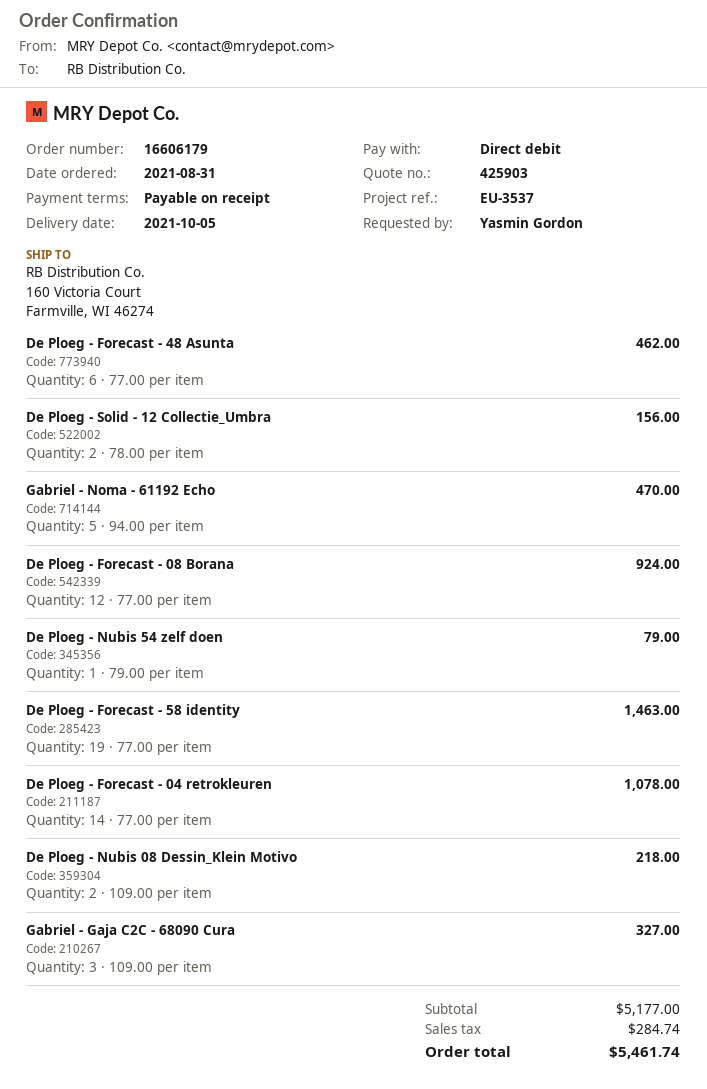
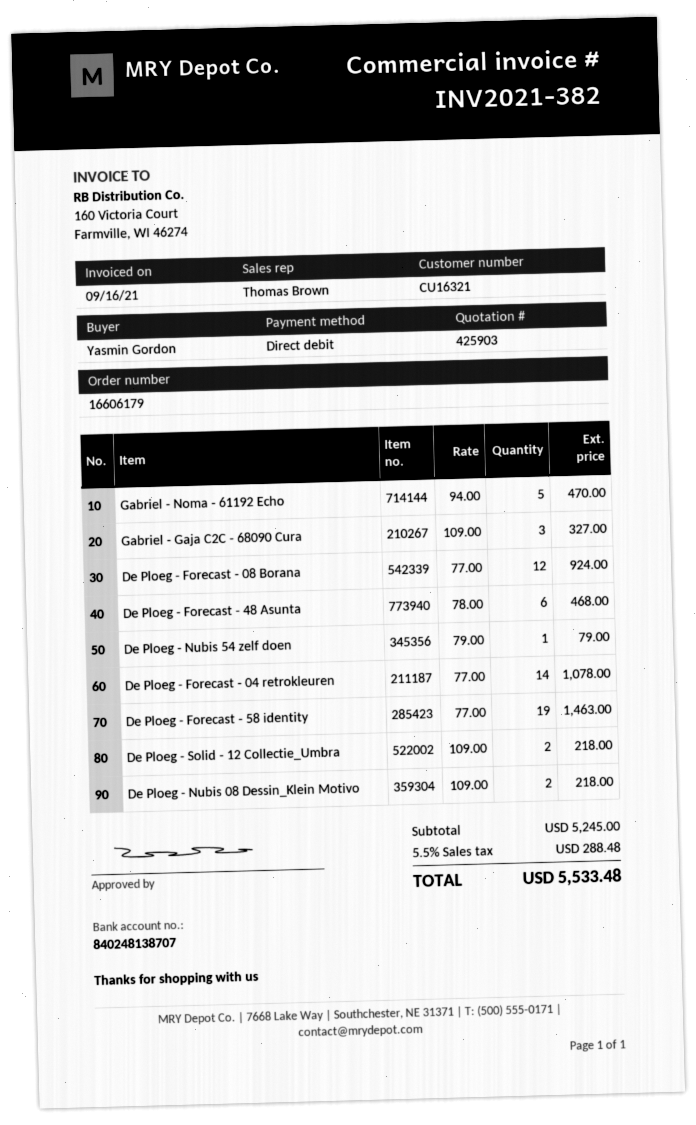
De Ploeg - Forecast - 48 Asunta: 6 x 77.00 = 462.00 -> 6 x 78.00 = 468.00
De Ploeg - Solid - 12 Collectie_Umbra: 2 x 78.00 = 156.00 -> 2 x 109.00 = 218.00
subtotal: 5177.00 -> 5245.00
tax: 284.74 -> 288.48
total: 5461.74 -> 5533.48

